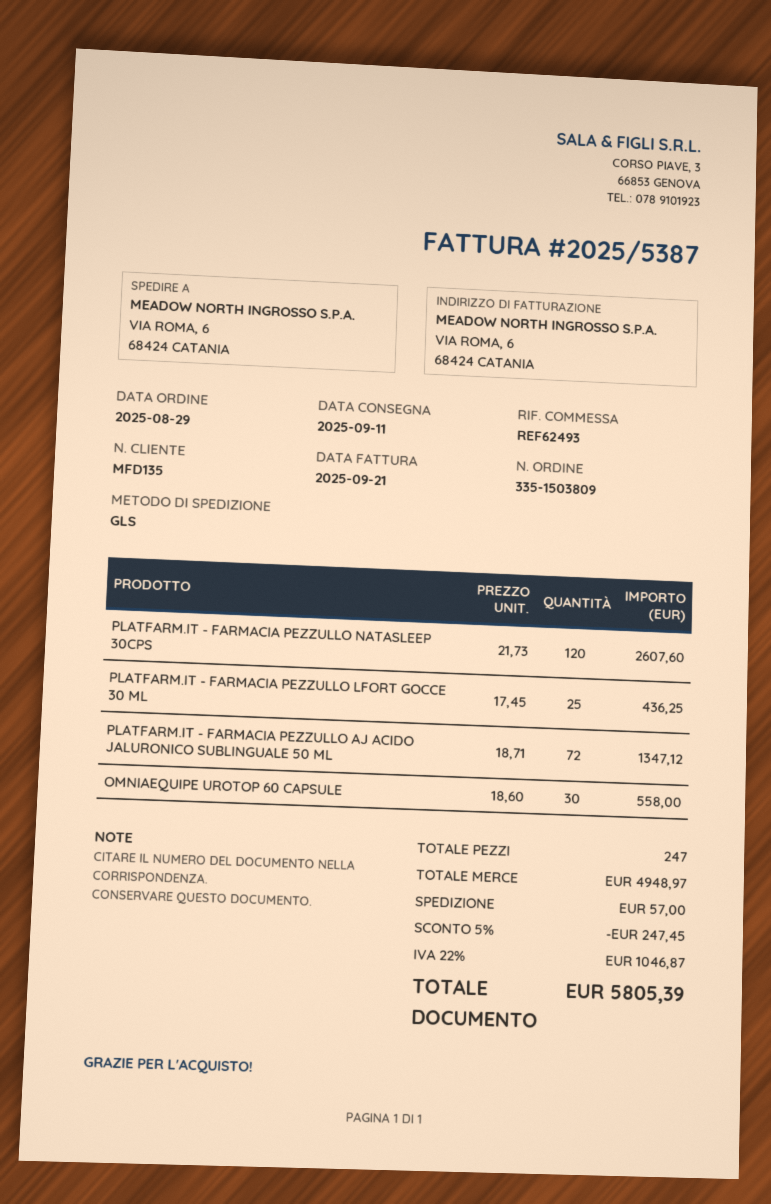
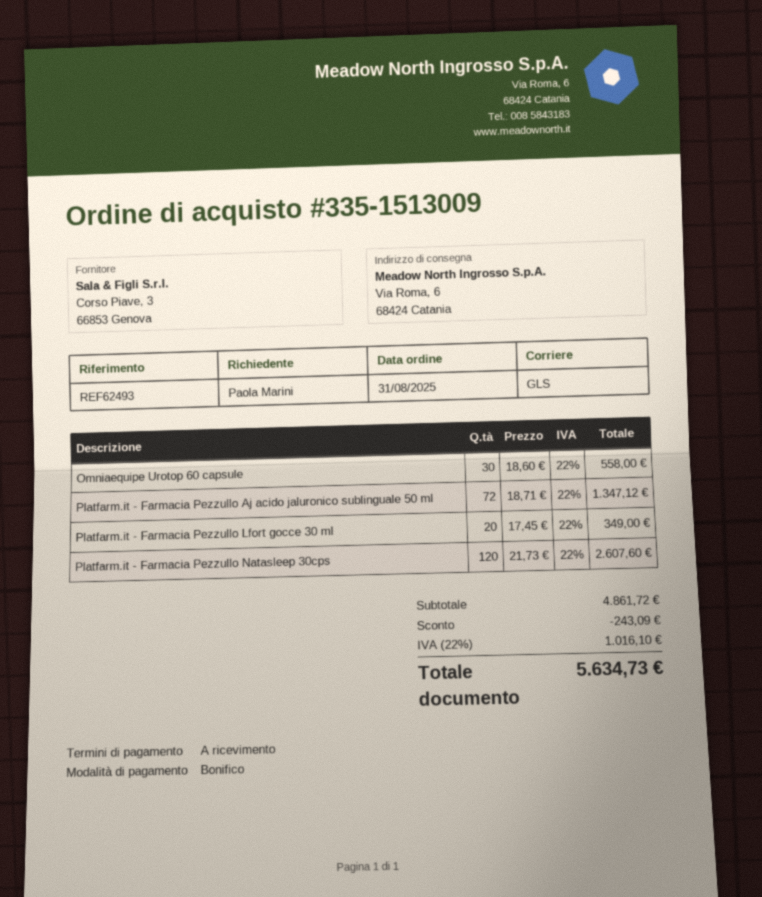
order number: 335-1503809 -> 335-1513009
order date: 2025-08-29 -> 2025-08-31
PLATFARM.IT - FARMACIA PEZZULLO LFORT GOCCE 30 ML: 25 x 17.45 = 436.25 -> 20 x 17.45 = 349.00
subtotal: 4948.97 -> 4861.72
discount: 247.45 -> 243.09
shipping: 57.00 -> none
tax: 22% = 1046.87 -> 22% = 1016.10
total: 5805.39 -> 5634.73

